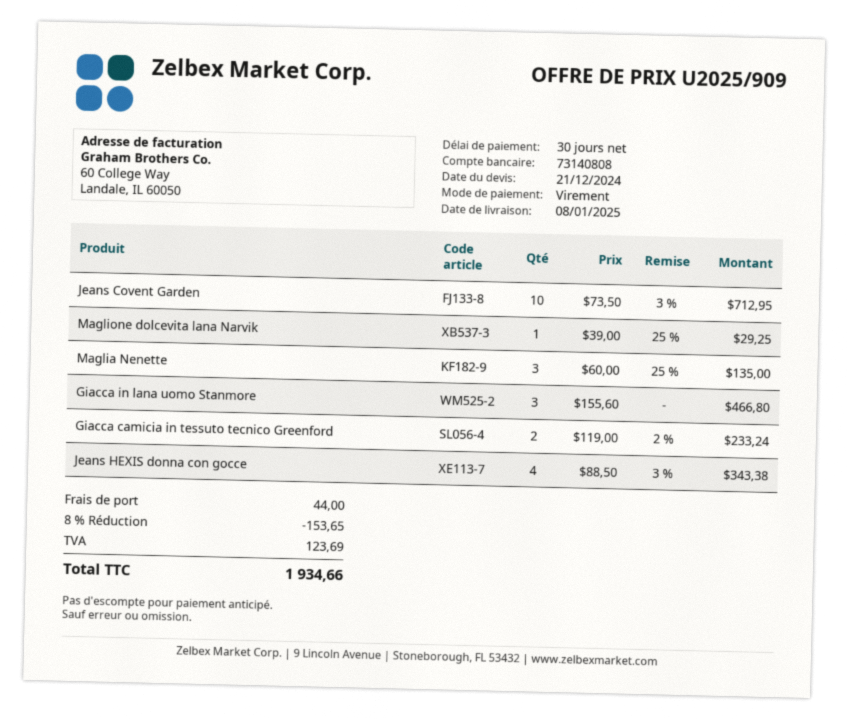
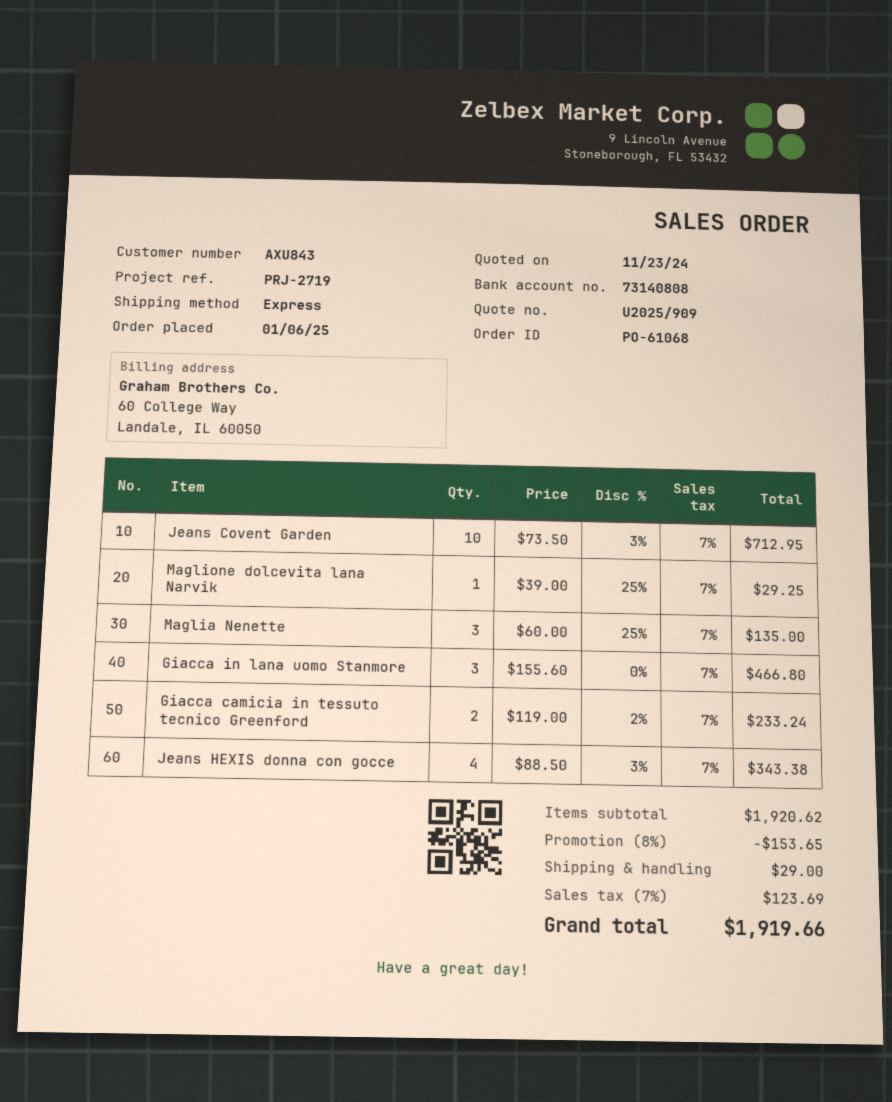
quote date: 2024-12-21 -> 2024-11-23
shipping: 44.00 -> 29.00
total: 1934.66 -> 1919.66

